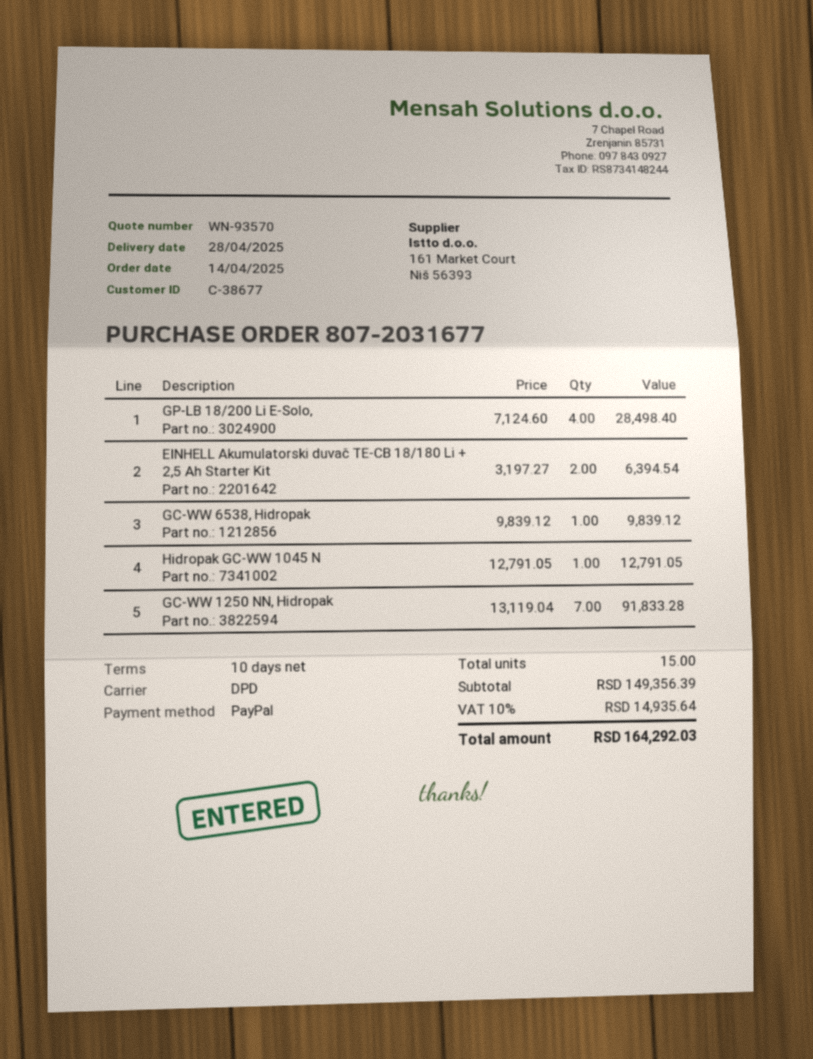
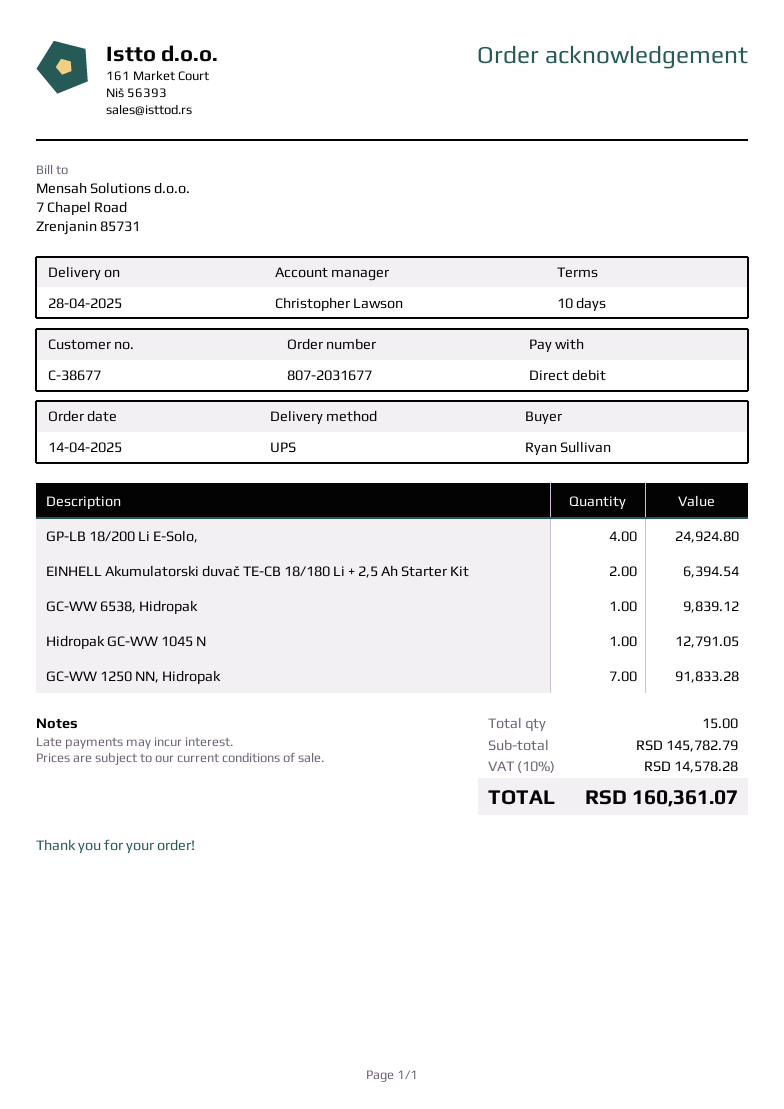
payment method: PayPal -> direct debit
shipping method: DPD -> UPS
GP-LB 18/200 Li E-Solo,: 4 for 28498.40 -> 4 for 24924.80
subtotal: 149356.39 -> 145782.79
tax: 10% = 14935.64 -> 10% = 14578.28
total: 164292.03 -> 160361.07

